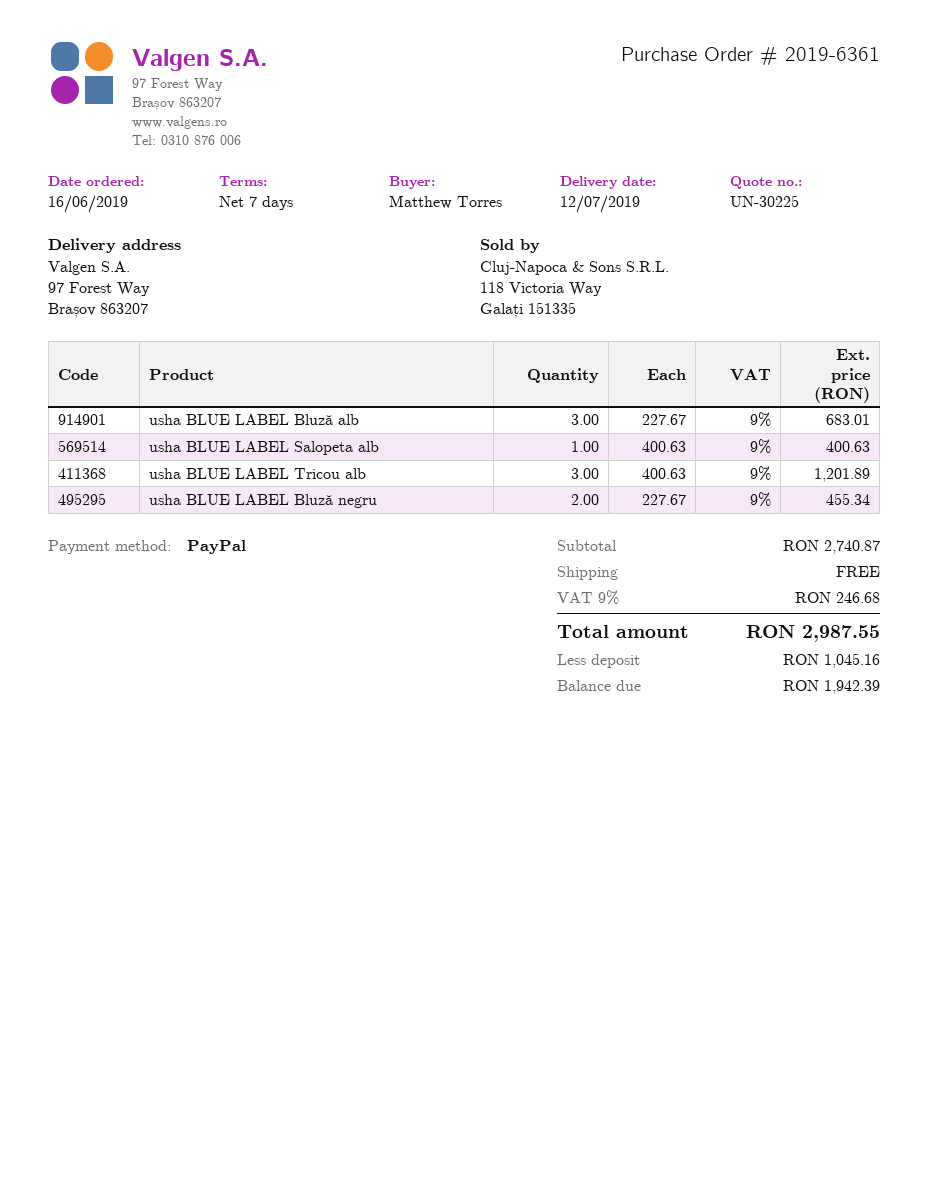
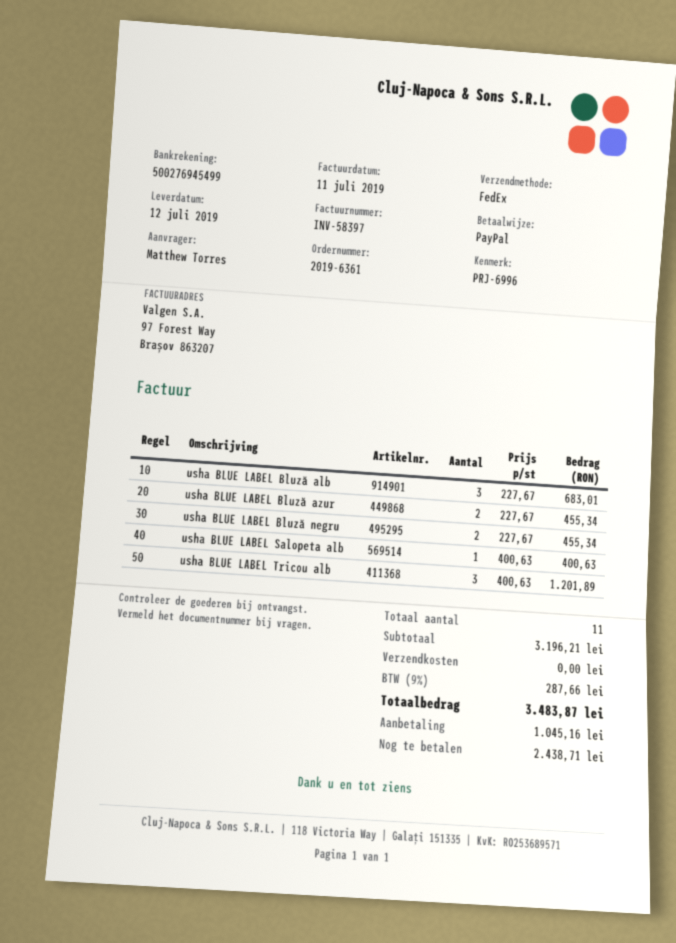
usha BLUE LABEL Bluză azur: none -> 2 x 227.67 = 455.34
subtotal: 2740.87 -> 3196.21
tax: 9% = 246.68 -> 9% = 287.66
total: 2987.55 -> 3483.87
balance: 1942.39 -> 2438.71

